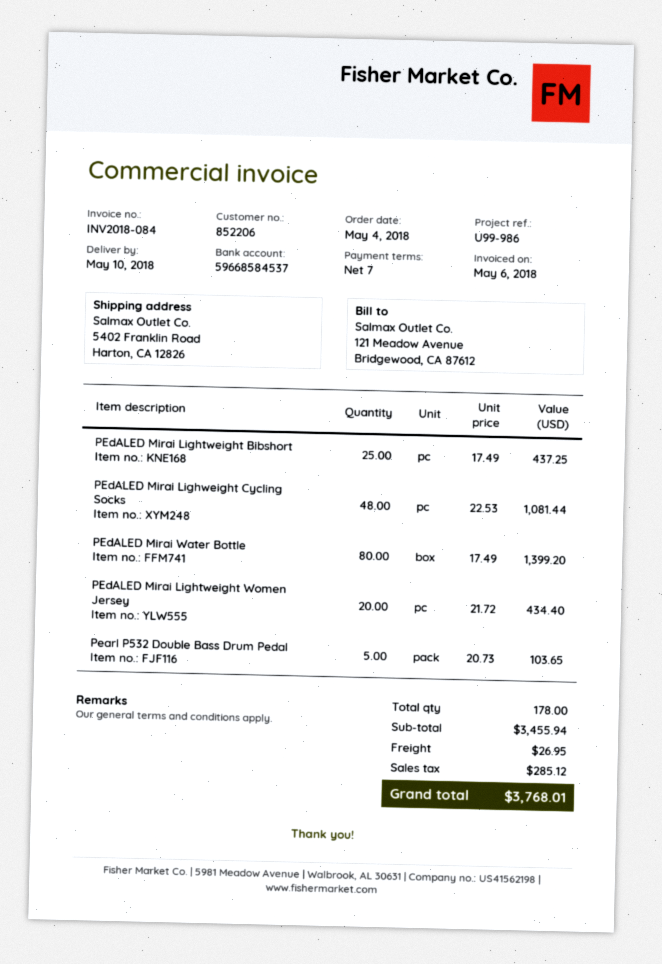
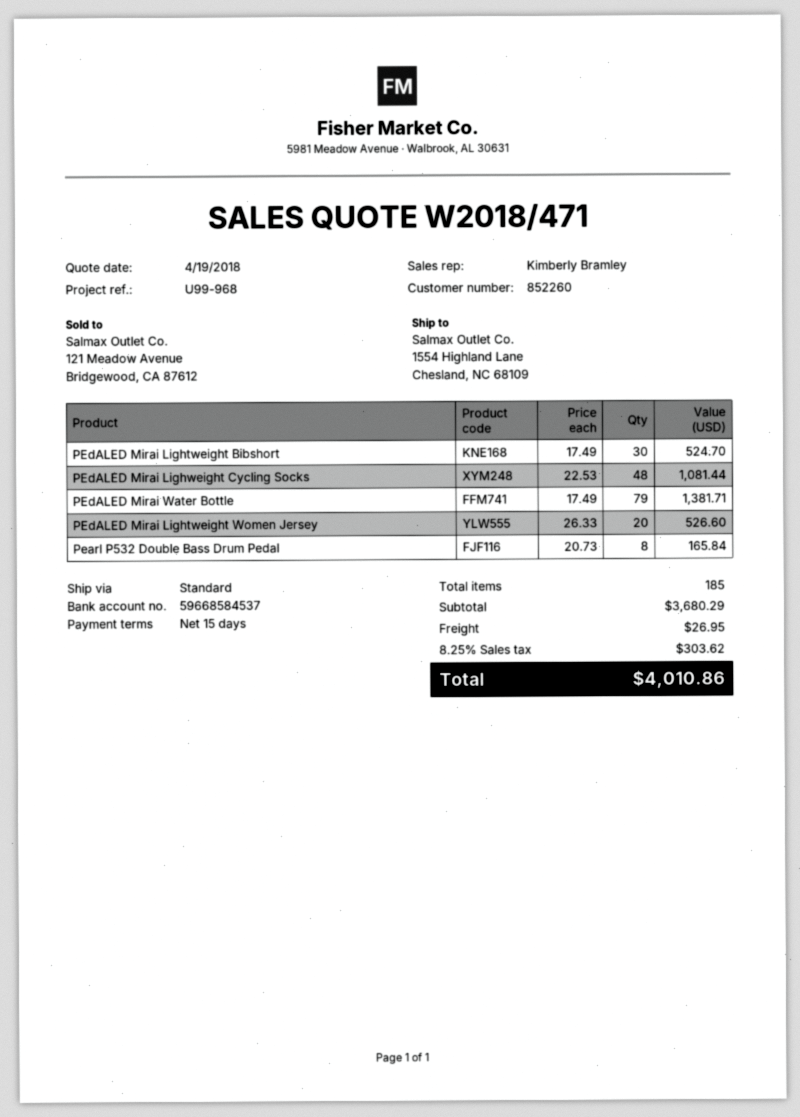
payment terms: 7 days -> 15 days
customer number: 852206 -> 852260
reference: U99-986 -> U99-968
ship to: 5402 Franklin Road, Harton, CA 12826 -> 1554 Highland Lane, Chesland, NC 68109
PEdALED Mirai Lightweight Bibshort: 25 x 17.49 = 437.25 -> 30 x 17.49 = 524.70
PEdALED Mirai Water Bottle: 80 x 17.49 = 1399.20 -> 79 x 17.49 = 1381.71
PEdALED Mirai Lightweight Women Jersey: 20 x 21.72 = 434.40 -> 20 x 26.33 = 526.60
Pearl P532 Double Bass Drum Pedal: 5 x 20.73 = 103.65 -> 8 x 20.73 = 165.84
total quantity: 178 -> 185
subtotal: 3455.94 -> 3680.29
tax: 285.12 -> 303.62
total: 3768.01 -> 4010.86

